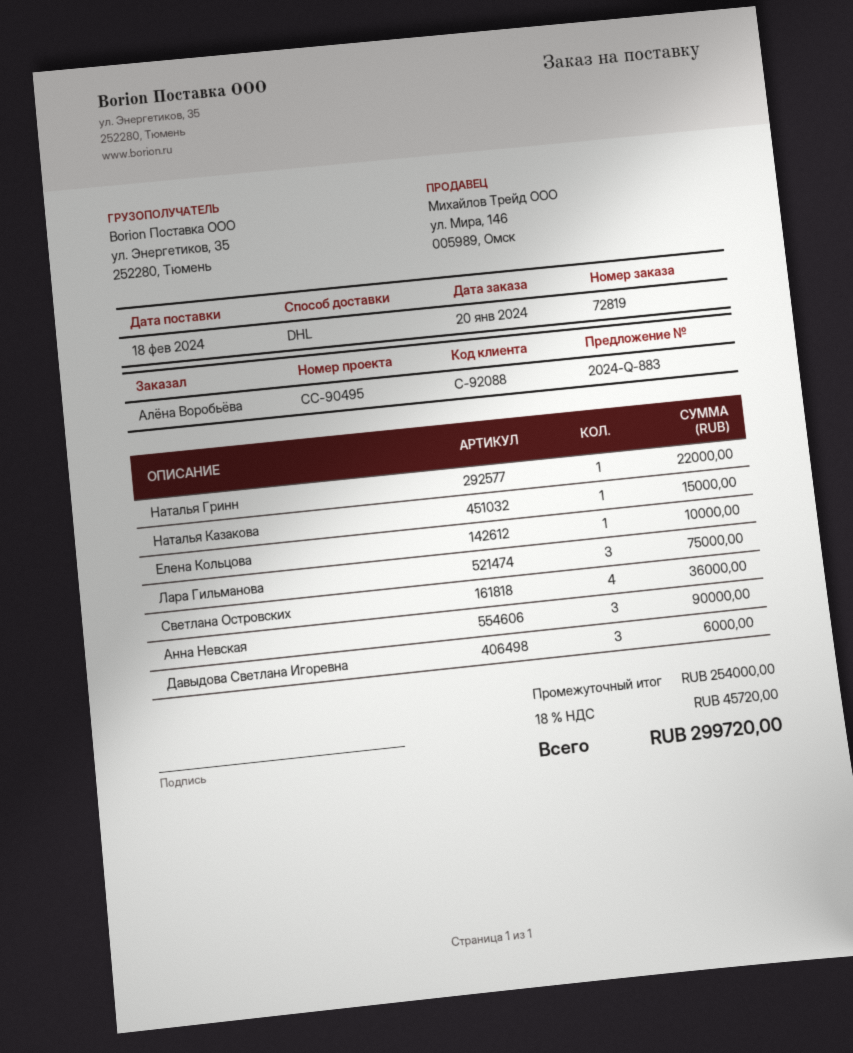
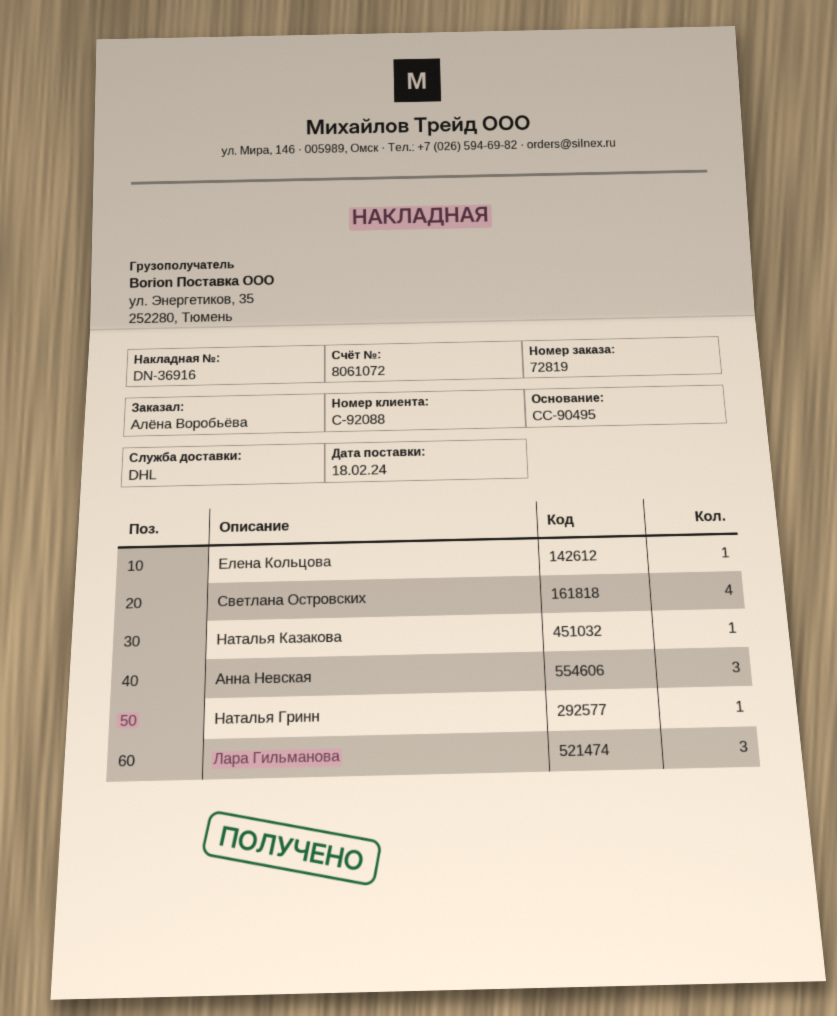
Давыдова Светлана Игоревна: 3 -> none

